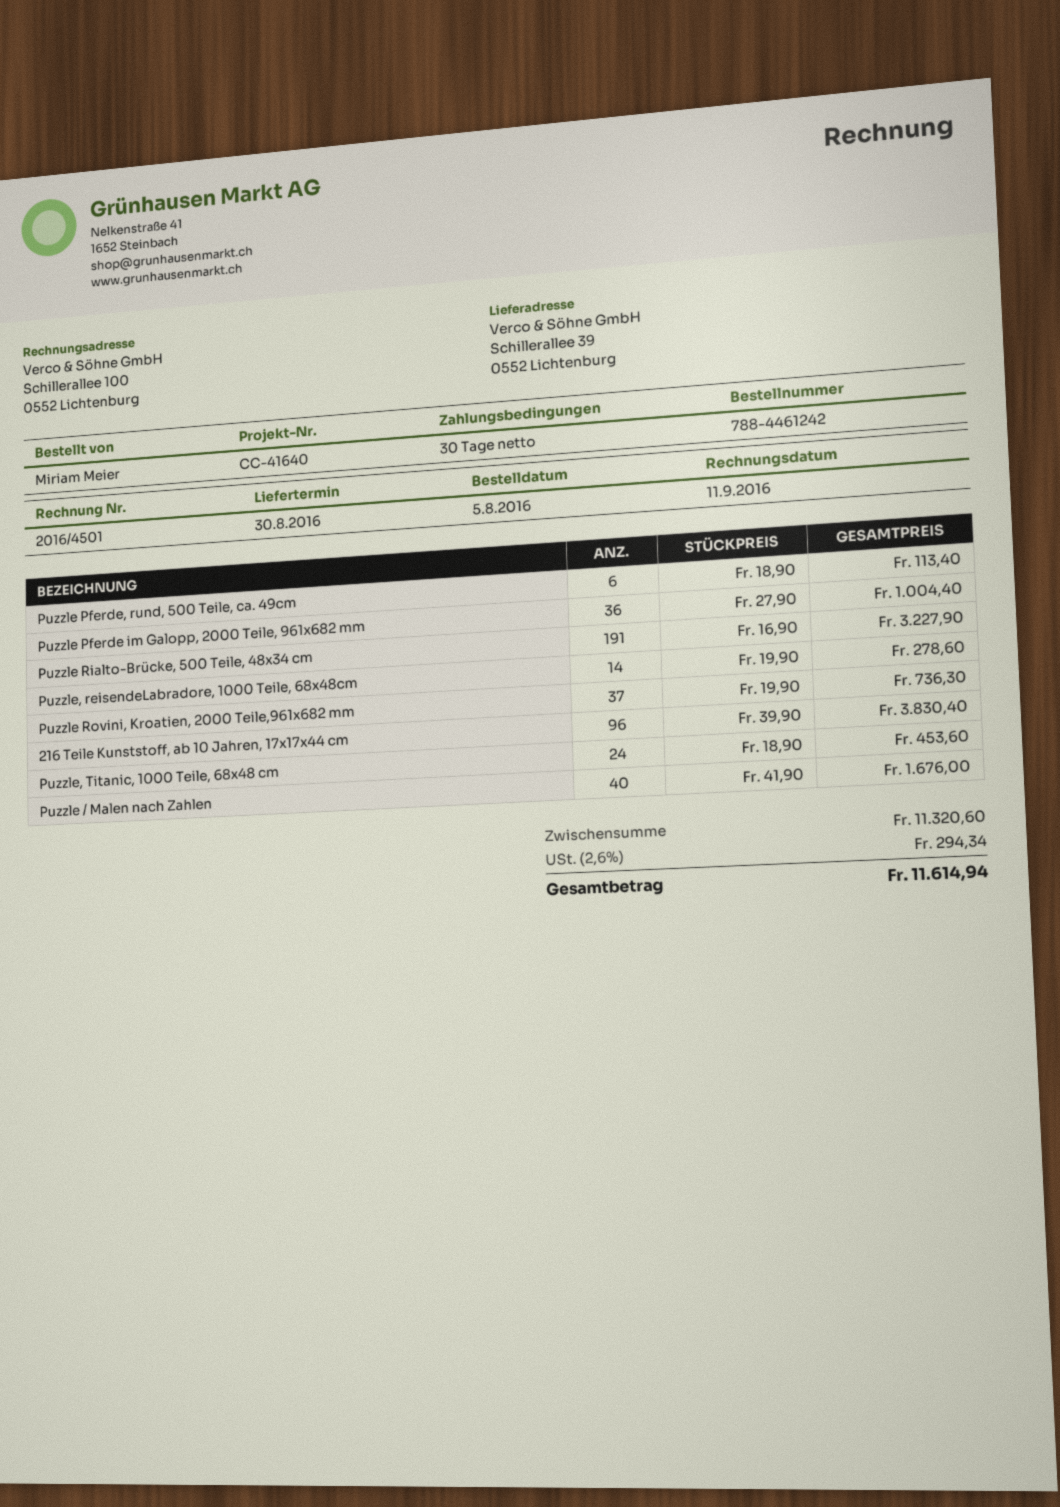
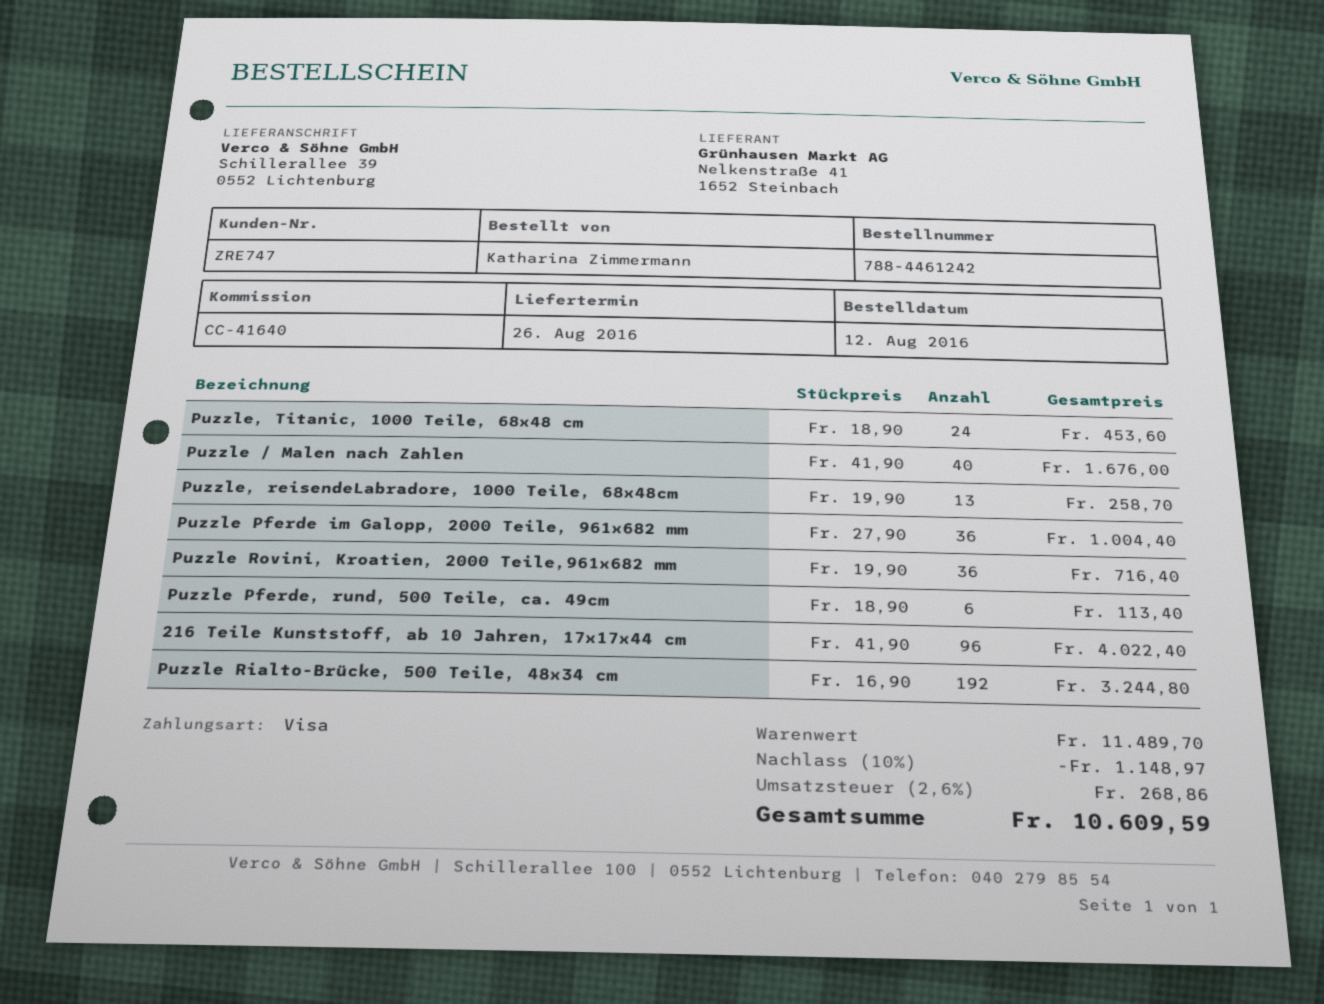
order date: 2016-08-05 -> 2016-08-12
delivery date: 2016-08-30 -> 2016-08-26
ordered by: Miriam Meier -> Katharina Zimmermann
Puzzle Rialto-Brücke, 500 Teile, 48x34 cm: 191 x 16.90 = 3227.90 -> 192 x 16.90 = 3244.80
Puzzle, reisendeLabradore, 1000 Teile, 68x48cm: 14 x 19.90 = 278.60 -> 13 x 19.90 = 258.70
Puzzle Rovini, Kroatien, 2000 Teile,961x682 mm: 37 x 19.90 = 736.30 -> 36 x 19.90 = 716.40
216 Teile Kunststoff, ab 10 Jahren, 17x17x44 cm: 96 x 39.90 = 3830.40 -> 96 x 41.90 = 4022.40
subtotal: 11320.60 -> 11489.70
discount: none -> 10% = 1148.97
tax: 2.6% = 294.34 -> 2.6% = 268.86
total: 11614.94 -> 10609.59

